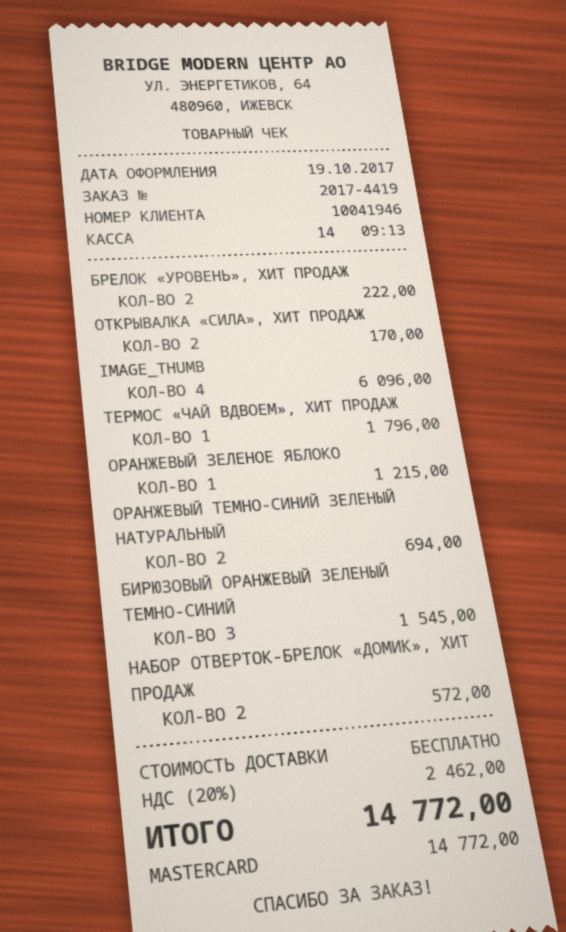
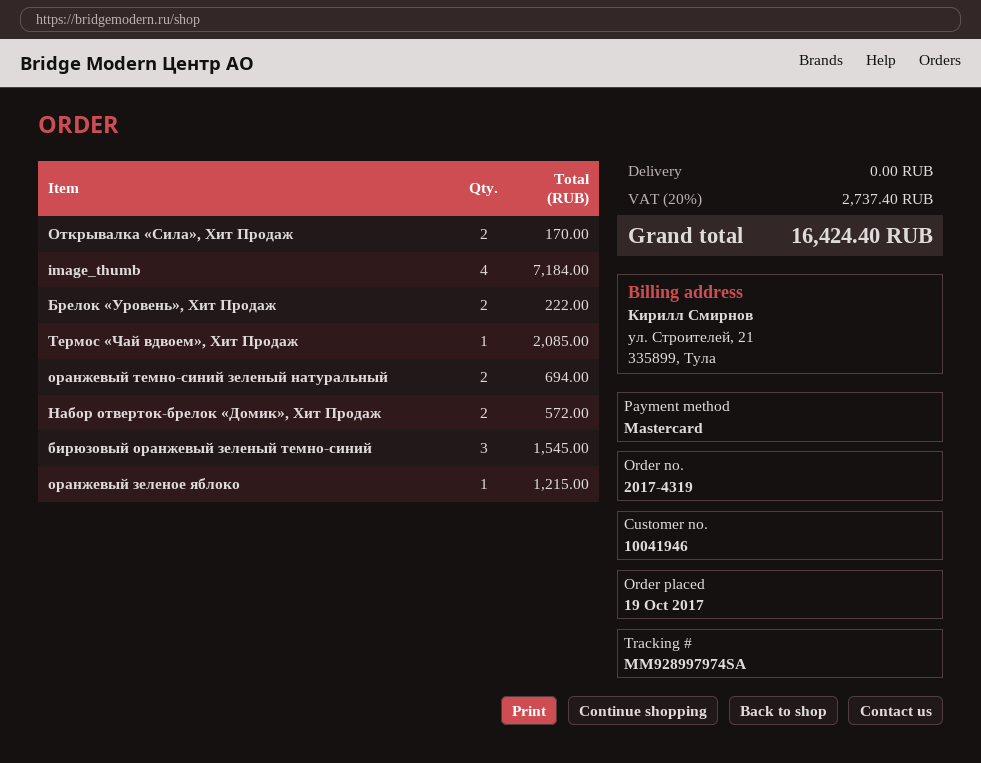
order number: 2017-4419 -> 2017-4319
IMAGE_THUMB: 4 for 6096.00 -> 4 for 7184.00
ТЕРМОС «ЧАЙ ВДВОЕМ», ХИТ ПРОДАЖ: 1 for 1796.00 -> 1 for 2085.00
tax: 20% = 2462.00 -> 20% = 2737.40
total: 14772.00 -> 16424.40

